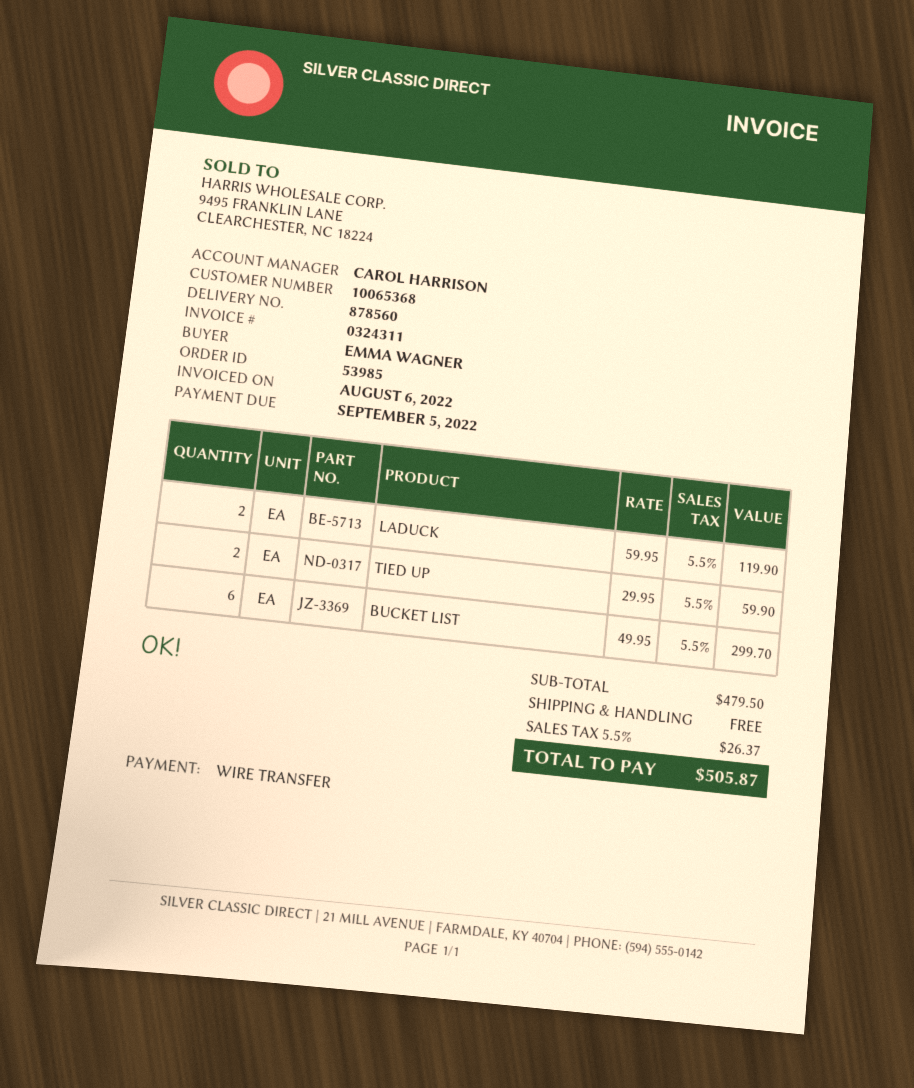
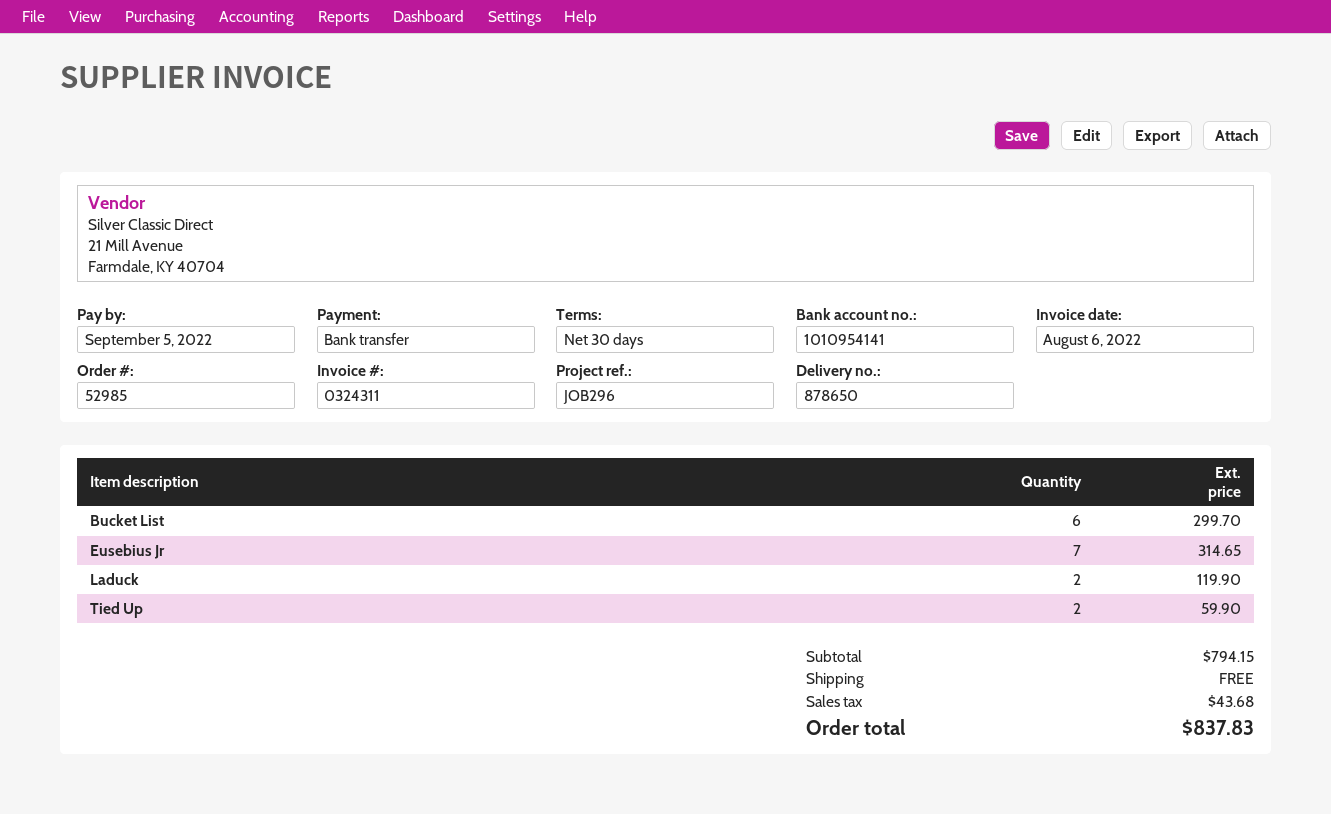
order number: 53985 -> 52985
delivery note number: 878560 -> 878650
Eusebius Jr: none -> 7 for 314.65
subtotal: 479.50 -> 794.15
tax: 26.37 -> 43.68
total: 505.87 -> 837.83

